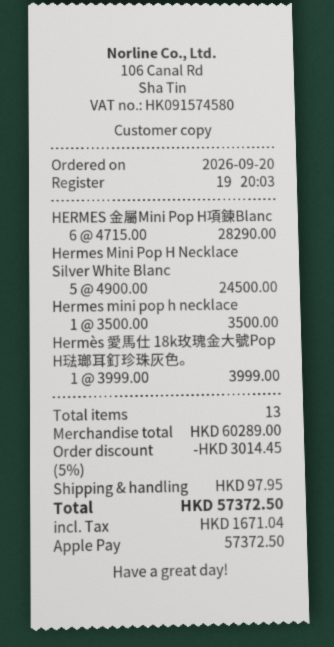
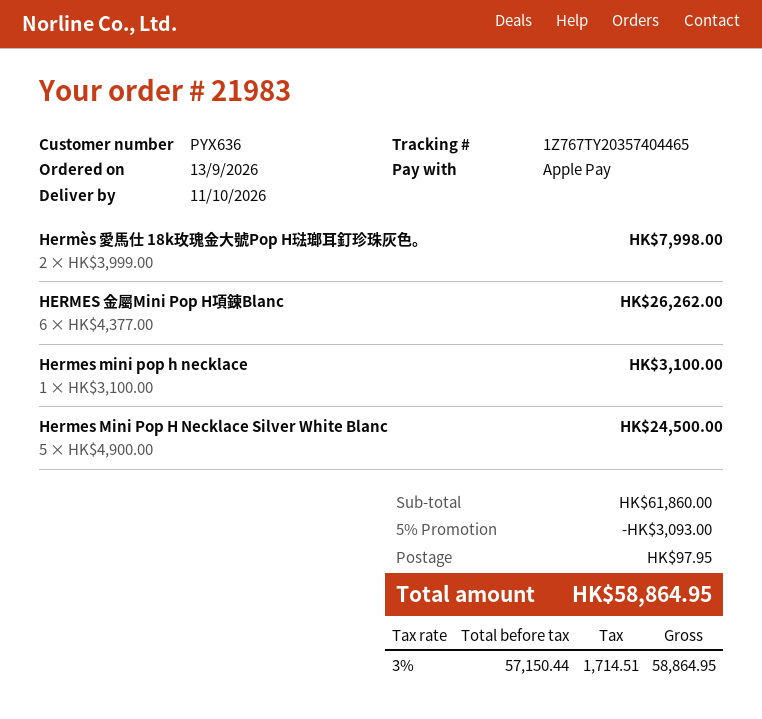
order date: 2026-09-20 -> 2026-09-13
HERMES 金屬Mini Pop H項鍊Blanc: 6 x 4715.00 = 28290.00 -> 6 x 4377.00 = 26262.00
Hermes mini pop h necklace: 1 x 3500.00 = 3500.00 -> 1 x 3100.00 = 3100.00
Hermès 愛馬仕 18k玫瑰金大號Pop H琺瑯耳釘珍珠灰色。: 1 x 3999.00 = 3999.00 -> 2 x 3999.00 = 7998.00
subtotal: 60289.00 -> 61860.00
discount: 5% = 3014.45 -> 5% = 3093.00
tax: 1671.04 -> 1714.51
total: 57372.50 -> 58864.95

